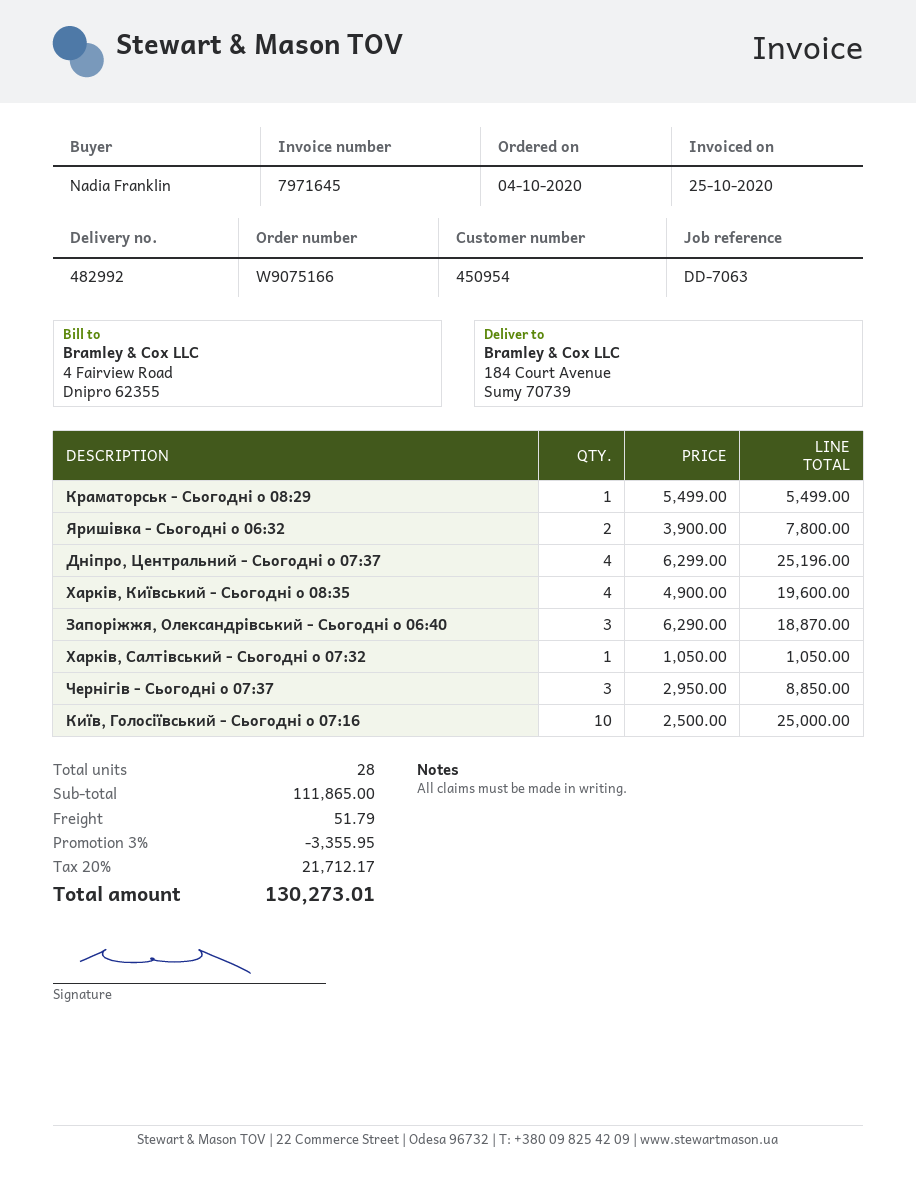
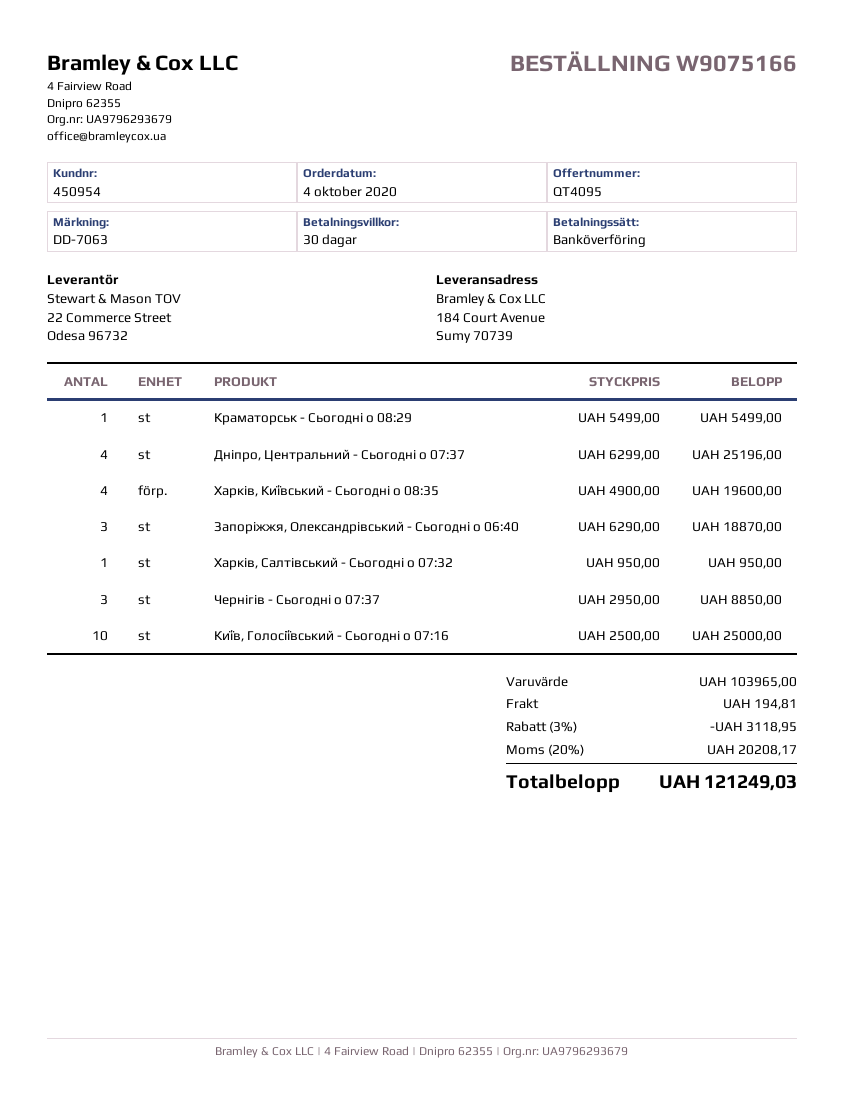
Яришівка - Сьогодні о 06:32: 2 x 3900.00 = 7800.00 -> none
Харків, Салтівський - Сьогодні о 07:32: 1 x 1050.00 = 1050.00 -> 1 x 950.00 = 950.00
subtotal: 111865.00 -> 103965.00
discount: 3% = 3355.95 -> 3% = 3118.95
shipping: 51.79 -> 194.81
tax: 20% = 21712.17 -> 20% = 20208.17
total: 130273.01 -> 121249.03

